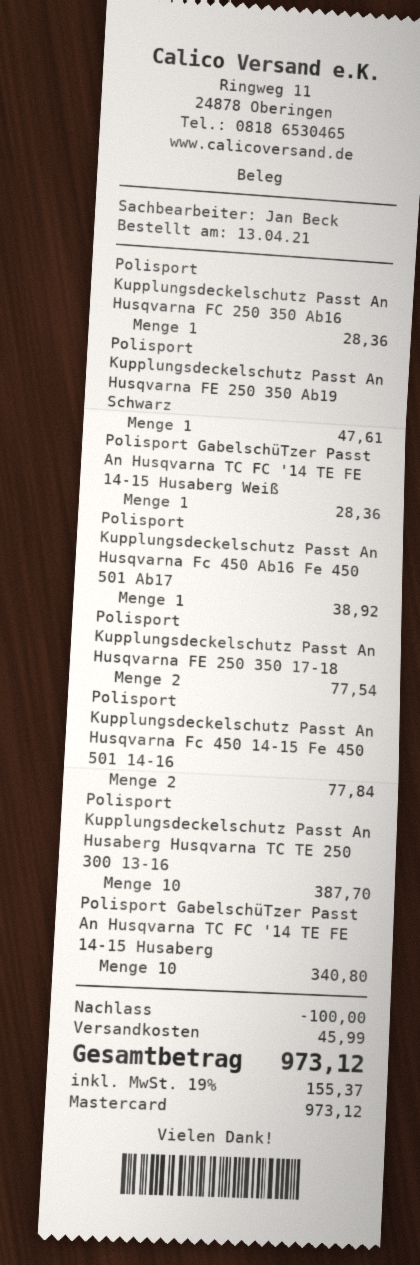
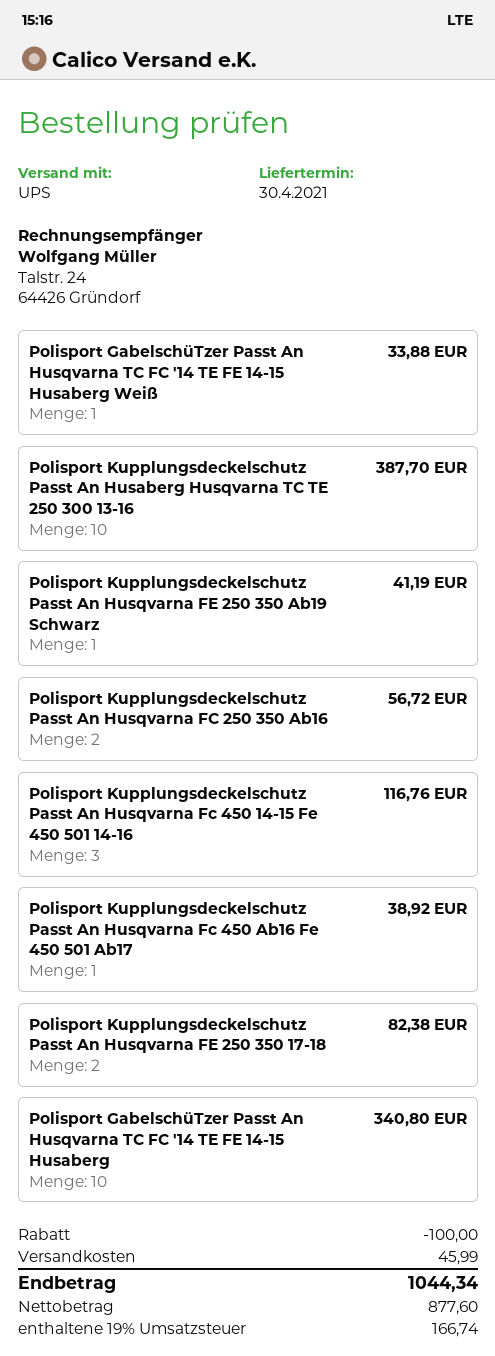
Polisport Kupplungsdeckelschutz Passt An Husqvarna FC 250 350 Ab16: 1 for 28.36 -> 2 for 56.72
Polisport Kupplungsdeckelschutz Passt An Husqvarna FE 250 350 Ab19 Schwarz: 1 for 47.61 -> 1 for 41.19
Polisport GabelschüTzer Passt An Husqvarna TC FC '14 TE FE 14-15 Husaberg Weiß: 1 for 28.36 -> 1 for 33.88
Polisport Kupplungsdeckelschutz Passt An Husqvarna FE 250 350 17-18: 2 for 77.54 -> 2 for 82.38
Polisport Kupplungsdeckelschutz Passt An Husqvarna Fc 450 14-15 Fe 450 501 14-16: 2 for 77.84 -> 3 for 116.76
tax: 19% = 155.37 -> 19% = 166.74
total: 973.12 -> 1044.34

